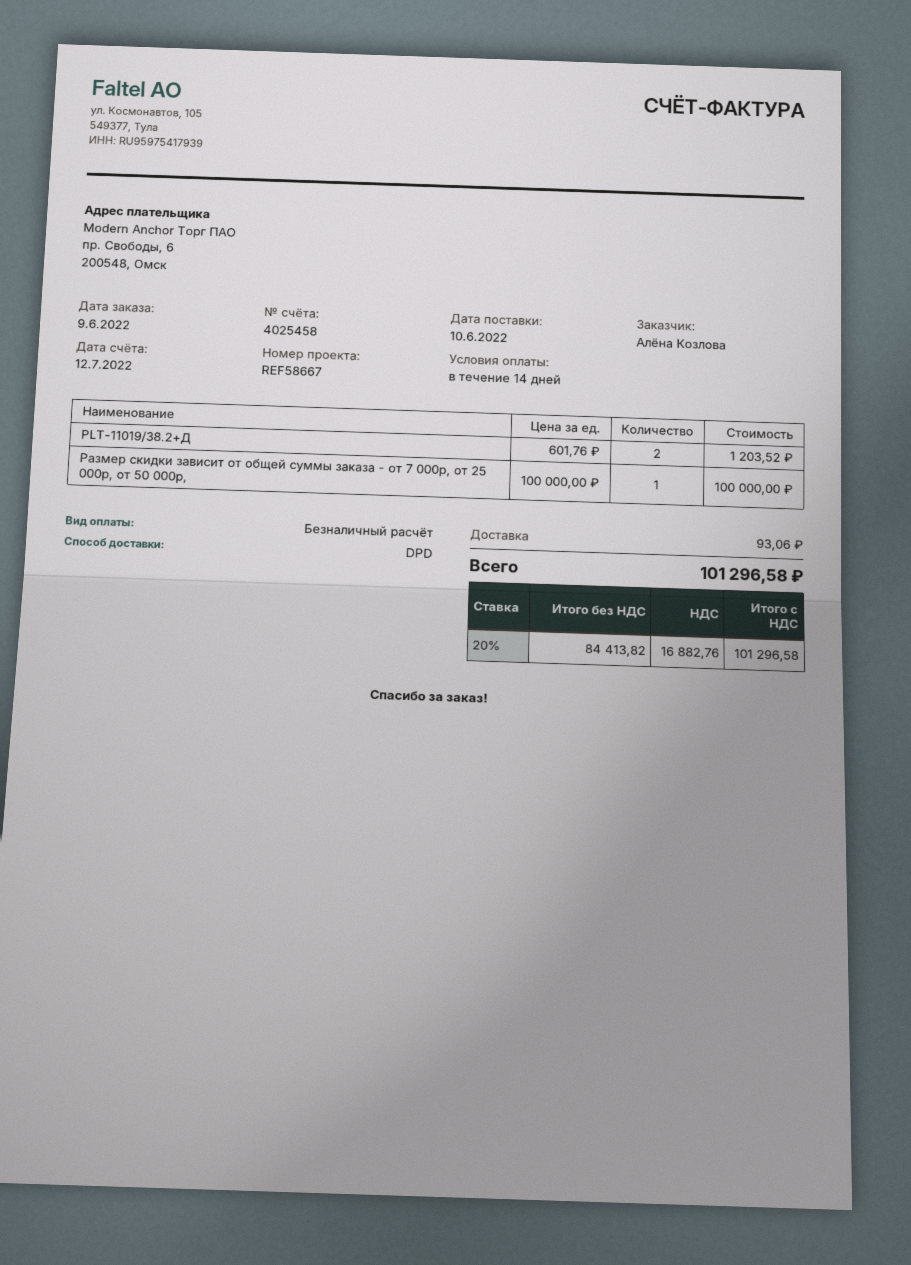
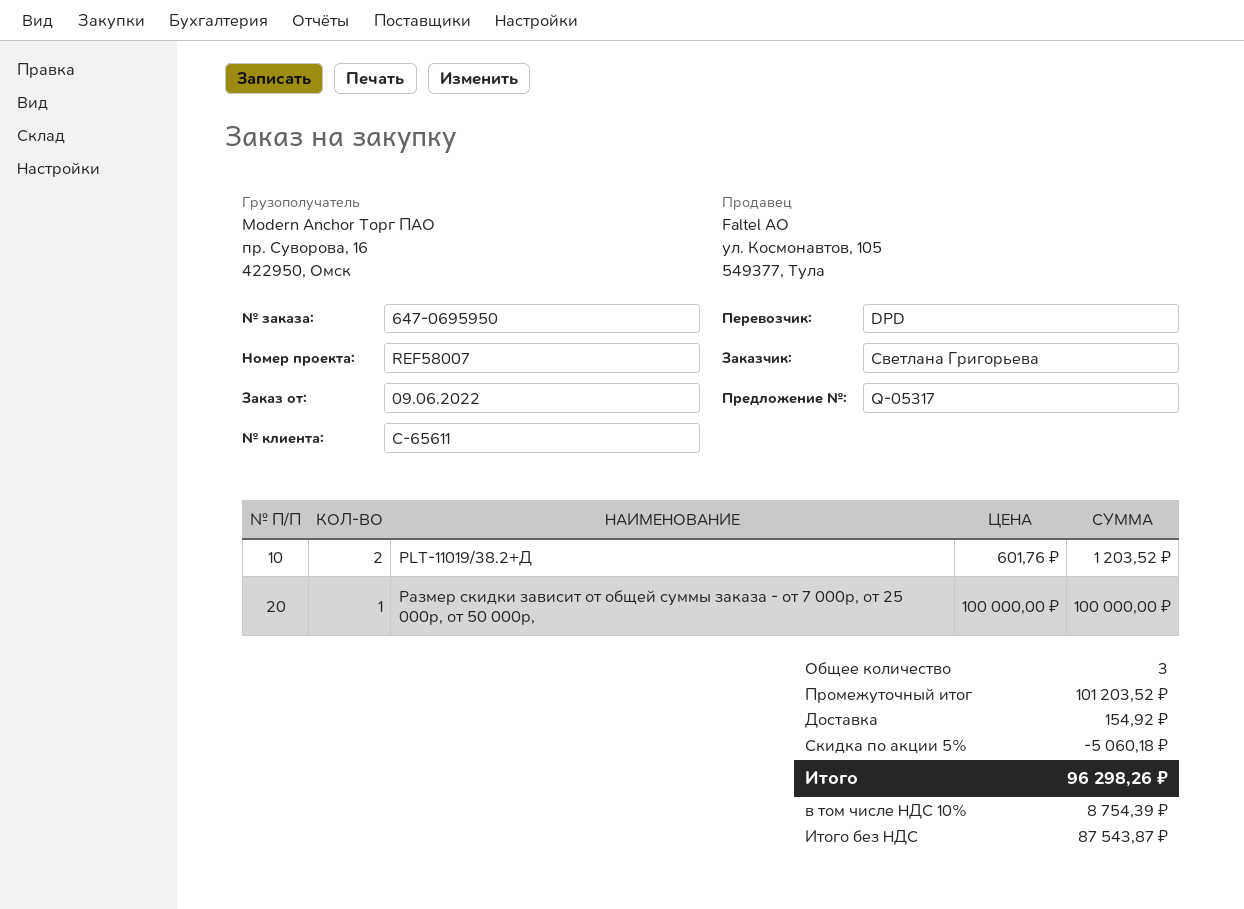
reference: REF58667 -> REF58007
ordered by: Алёна Козлова -> Светлана Григорьева
discount: none -> 5% = 5060.18
shipping: 93.06 -> 154.92
net: 84413.82 -> 87543.87
tax: 20% = 16882.76 -> 10% = 8754.39
total: 101296.58 -> 96298.26

